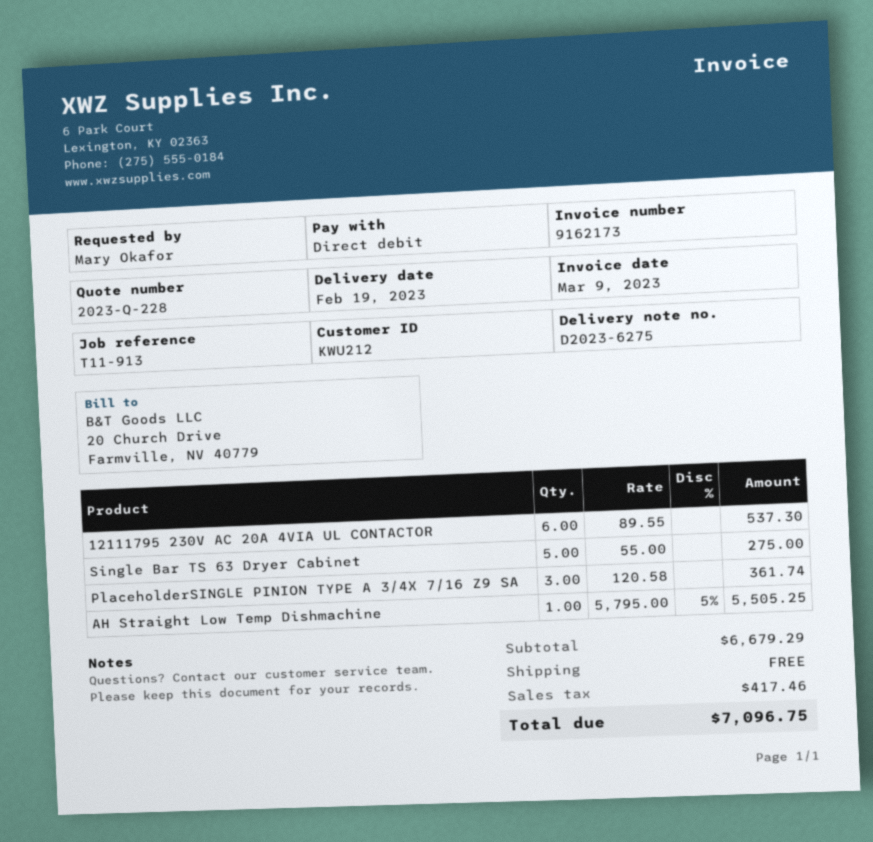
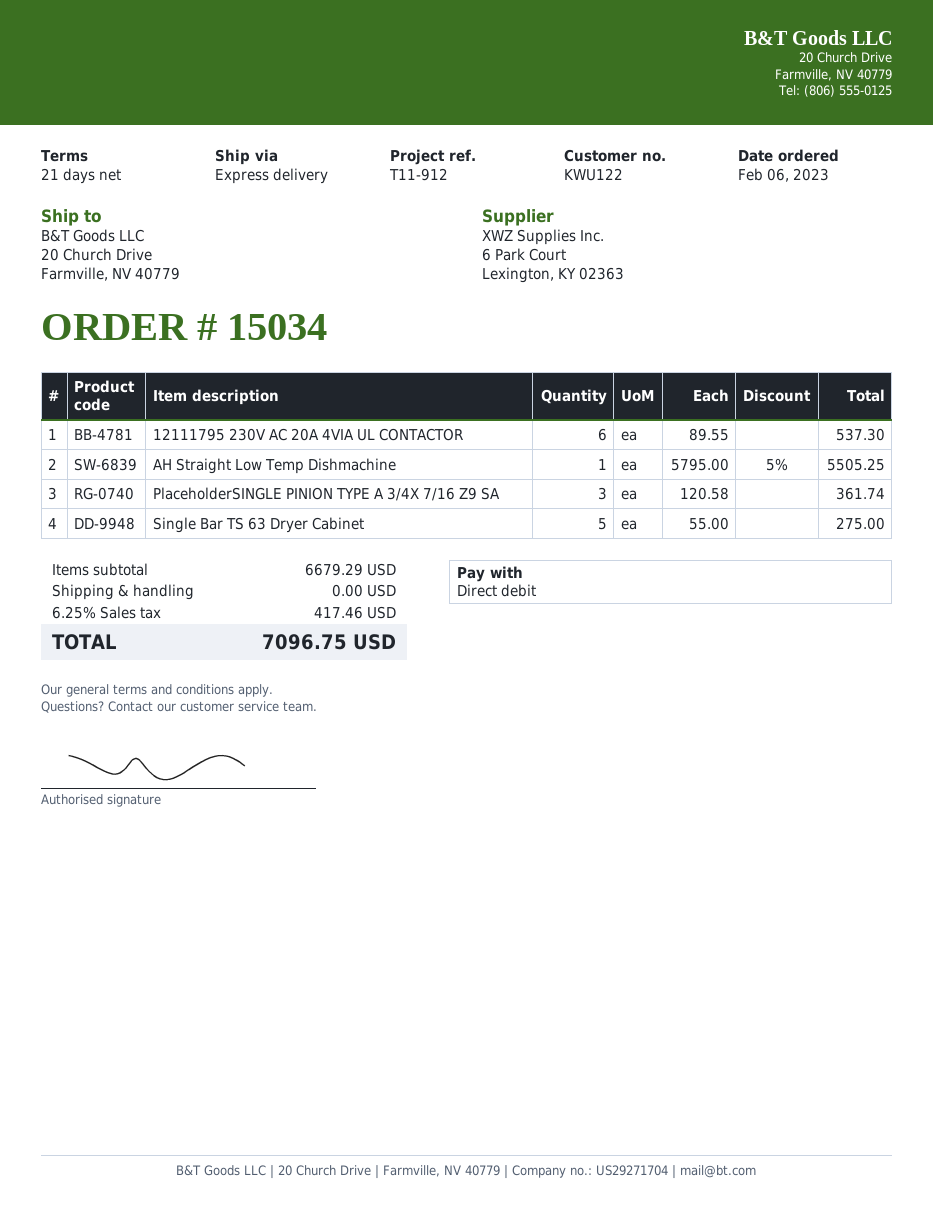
customer number: KWU212 -> KWU122
reference: T11-913 -> T11-912

